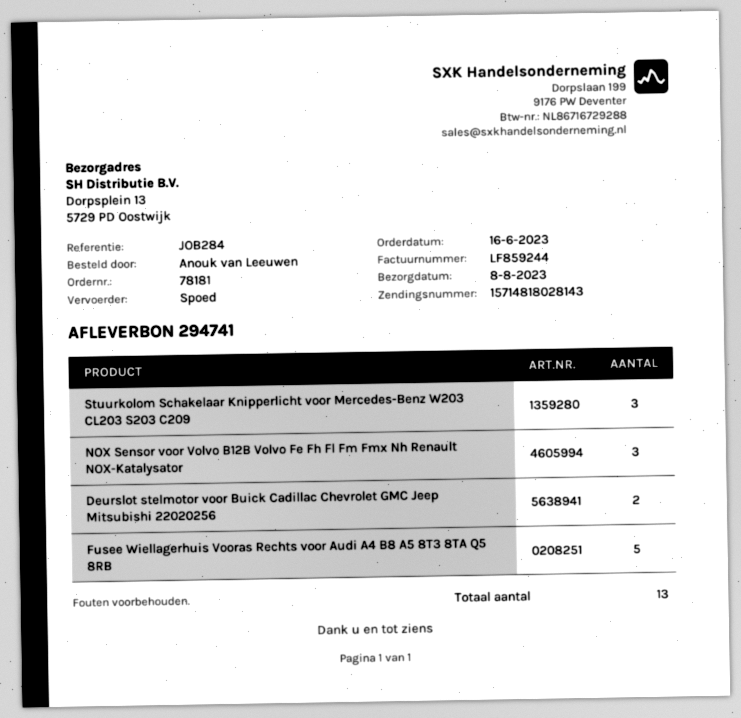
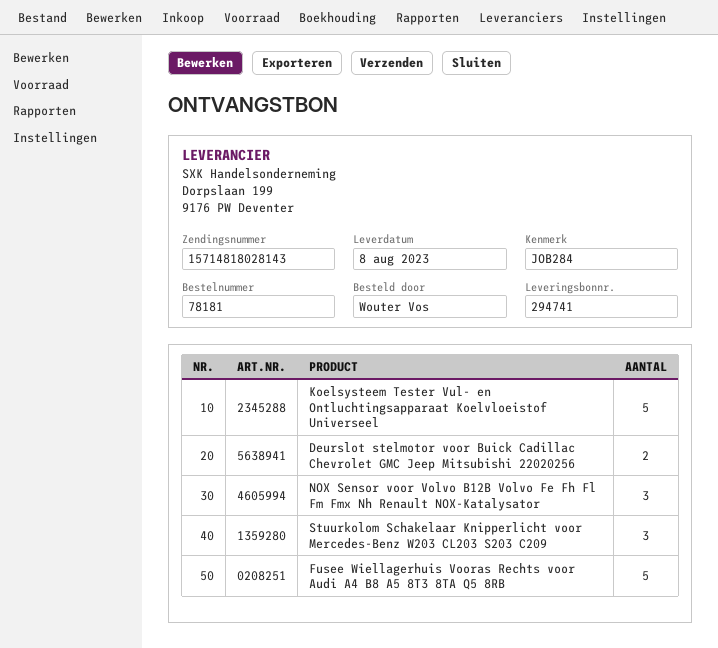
ordered by: Anouk van Leeuwen -> Wouter Vos
Koelsysteem Tester Vul- en Ontluchtingsapparaat Koelvloeistof Universeel: none -> 5

